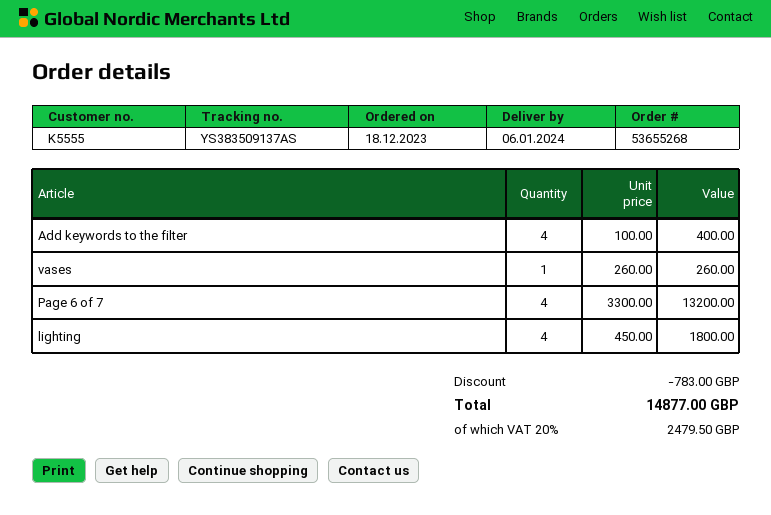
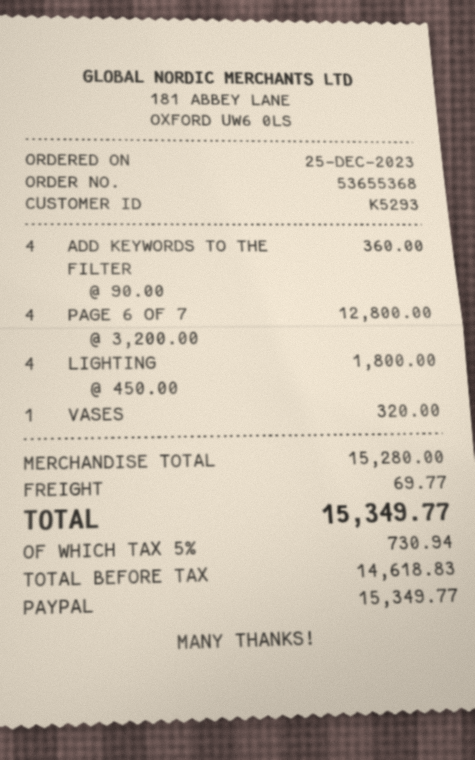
order number: 53655268 -> 53655368
order date: 2023-12-18 -> 2023-12-25
customer number: K5555 -> K5293
Add keywords to the filter: 4 x 100.00 = 400.00 -> 4 x 90.00 = 360.00
vases: 1 x 260.00 = 260.00 -> 1 x 320.00 = 320.00
Page 6 of 7: 4 x 3300.00 = 13200.00 -> 4 x 3200.00 = 12800.00
discount: 783.00 -> none
shipping: none -> 69.77
tax: 20% = 2479.50 -> 5% = 730.94
total: 14877.00 -> 15349.77

